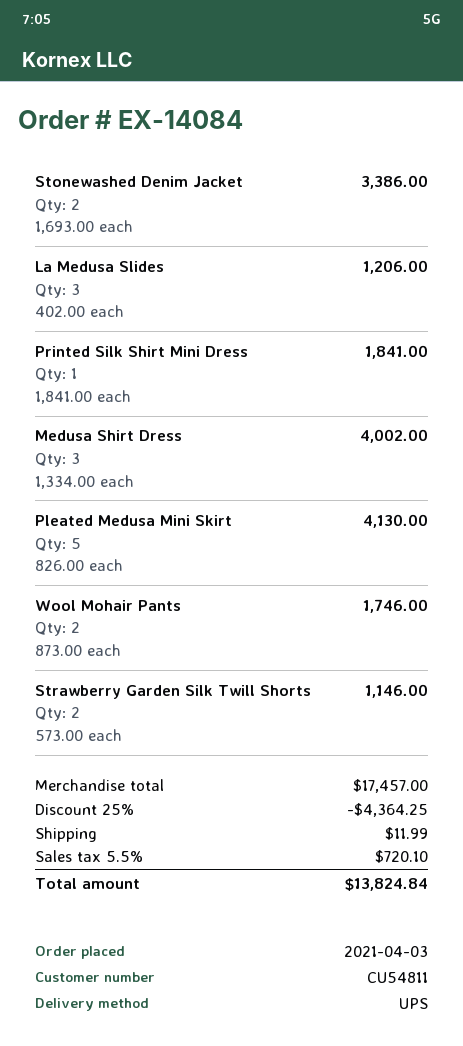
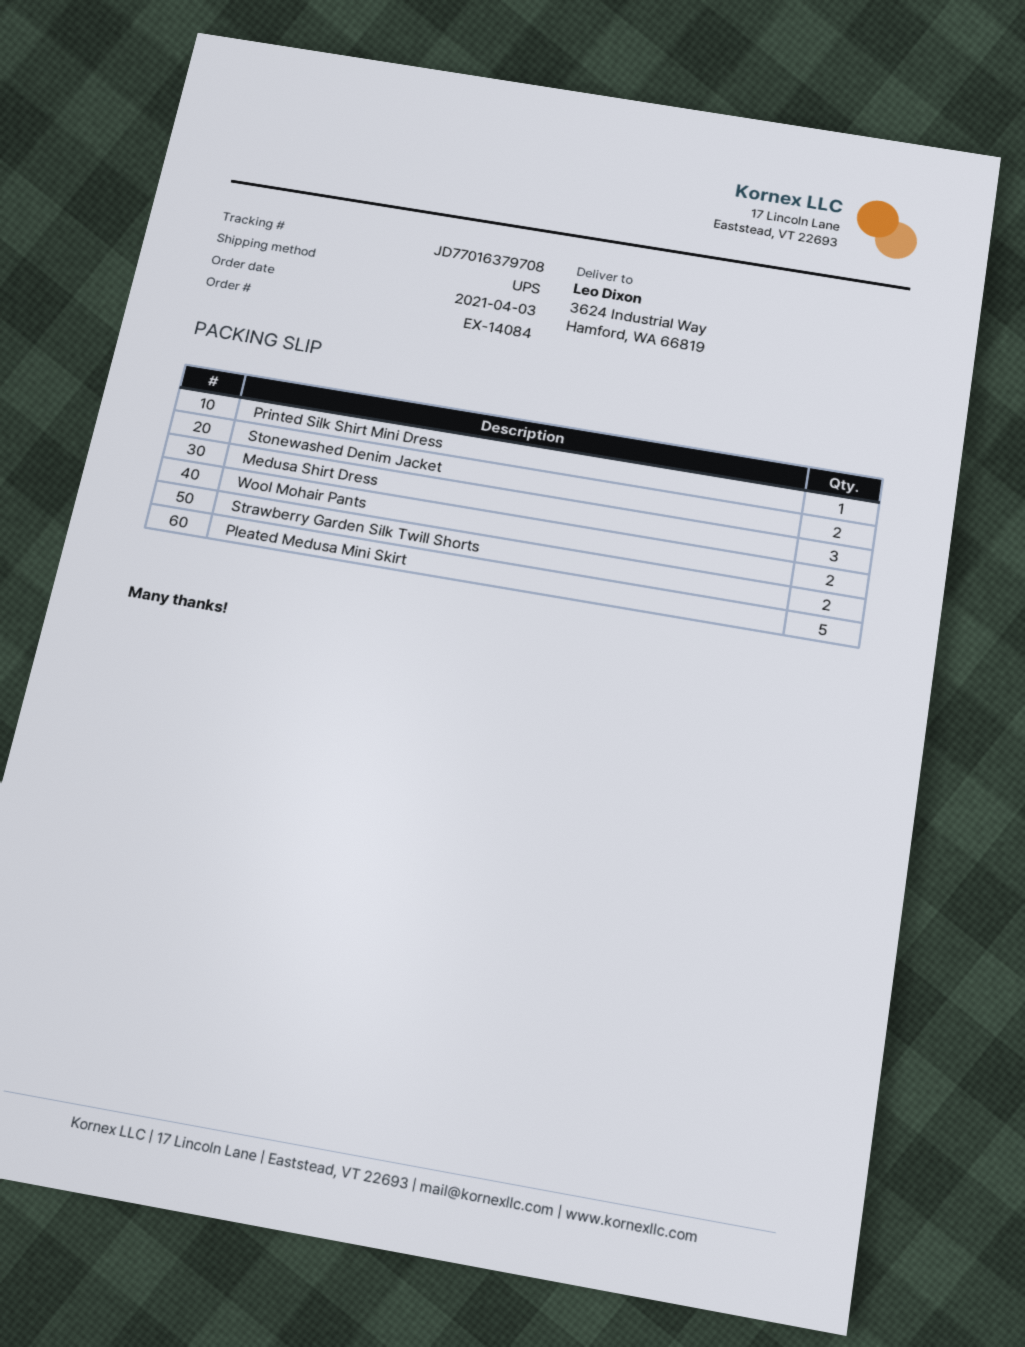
La Medusa Slides: 3 -> none

